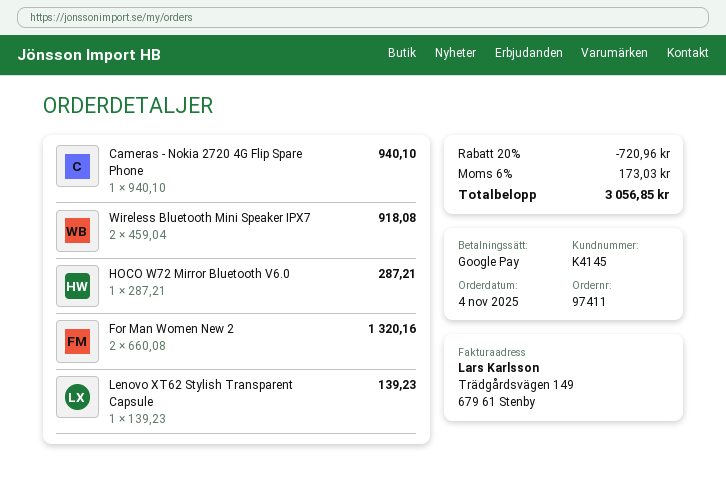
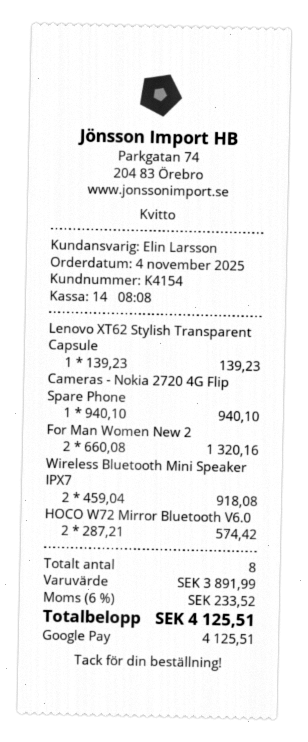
customer number: K4145 -> K4154
HOCO W72 Mirror Bluetooth V6.0: 1 x 287.21 = 287.21 -> 2 x 287.21 = 574.42
discount: 20% = 720.96 -> none
tax: 6% = 173.03 -> 6% = 233.52
total: 3056.85 -> 4125.51

